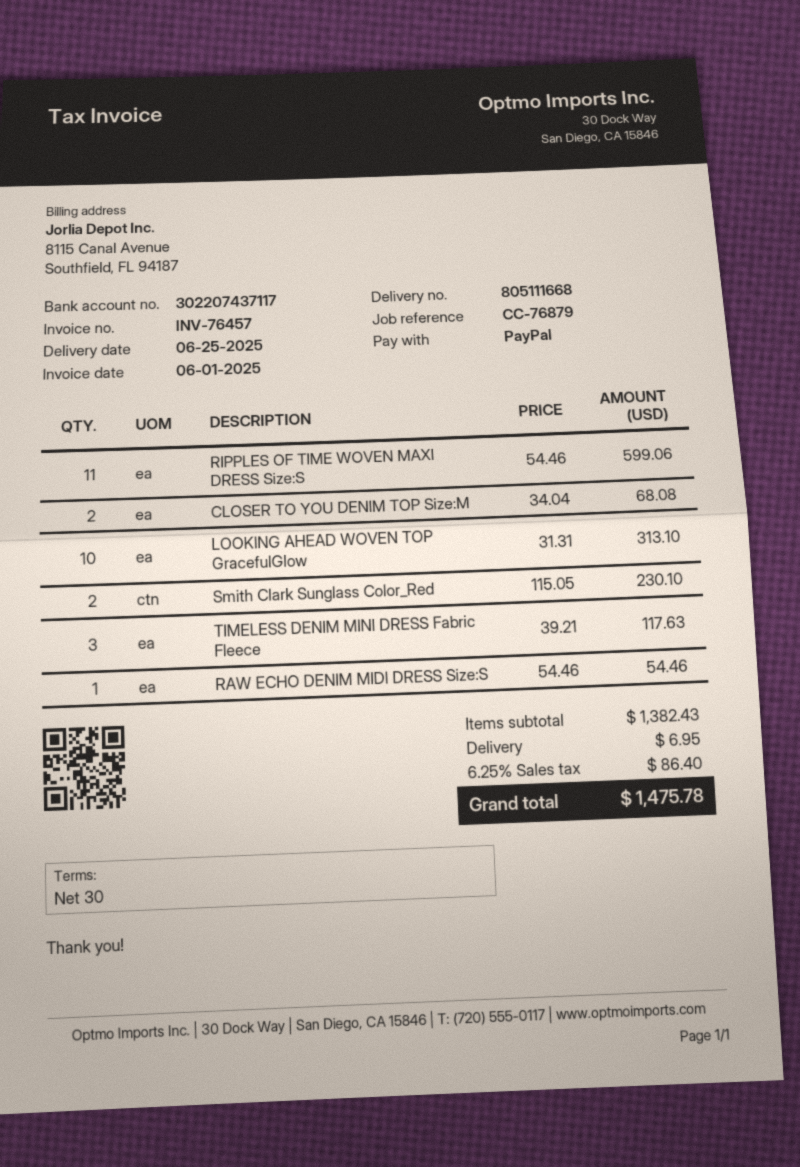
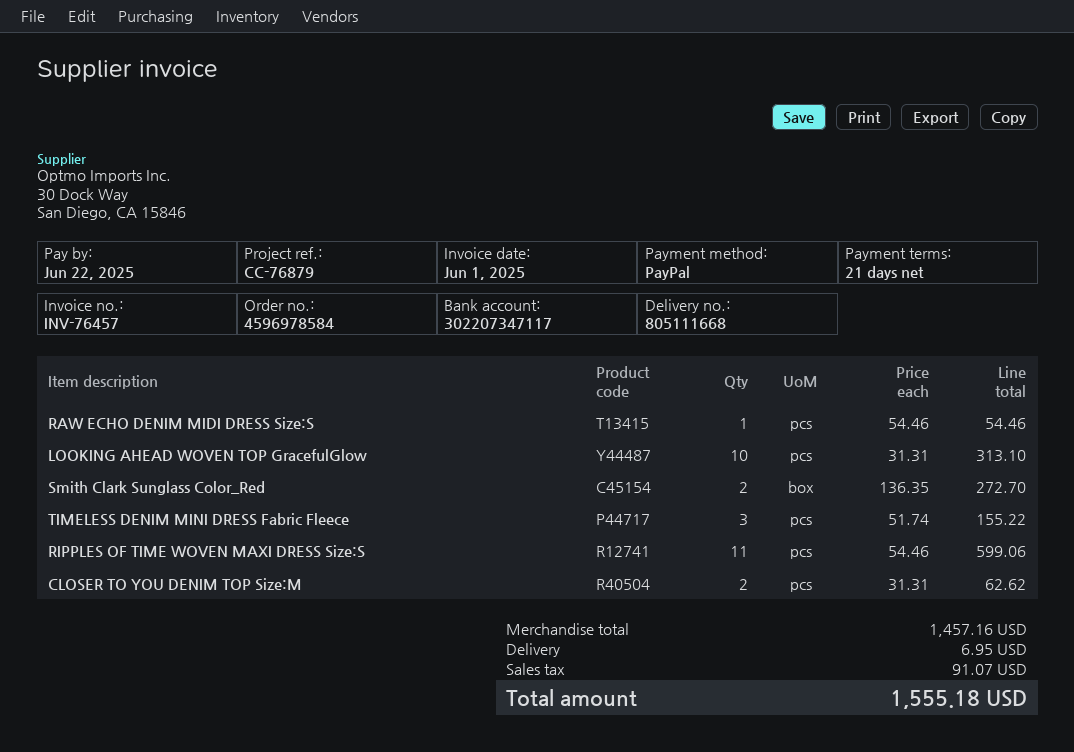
payment terms: 30 days -> 21 days
bank account: 302207437117 -> 302207347117
CLOSER TO YOU DENIM TOP Size:M: 2 x 34.04 = 68.08 -> 2 x 31.31 = 62.62
Smith Clark Sunglass Color_Red: 2 x 115.05 = 230.10 -> 2 x 136.35 = 272.70
TIMELESS DENIM MINI DRESS Fabric Fleece: 3 x 39.21 = 117.63 -> 3 x 51.74 = 155.22
subtotal: 1382.43 -> 1457.16
tax: 86.40 -> 91.07
total: 1475.78 -> 1555.18

